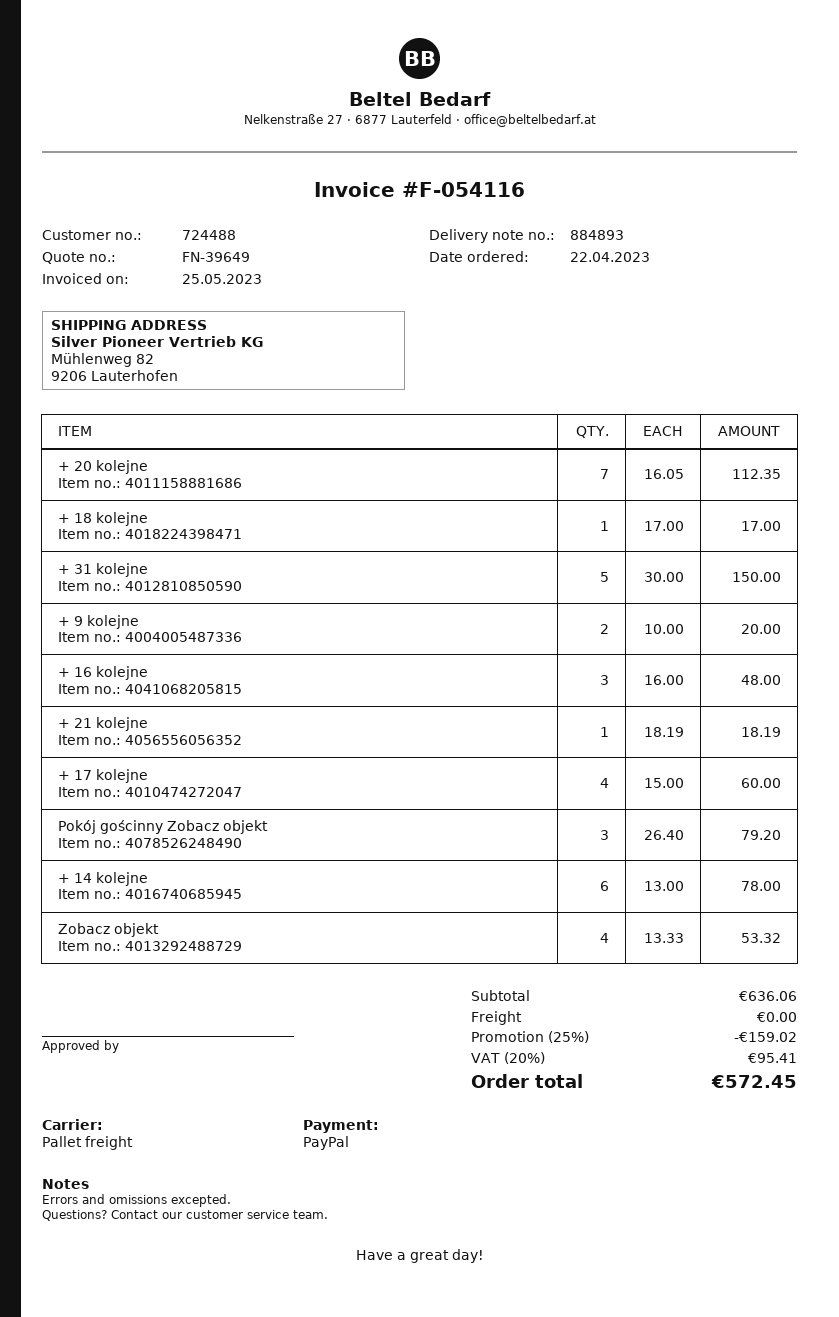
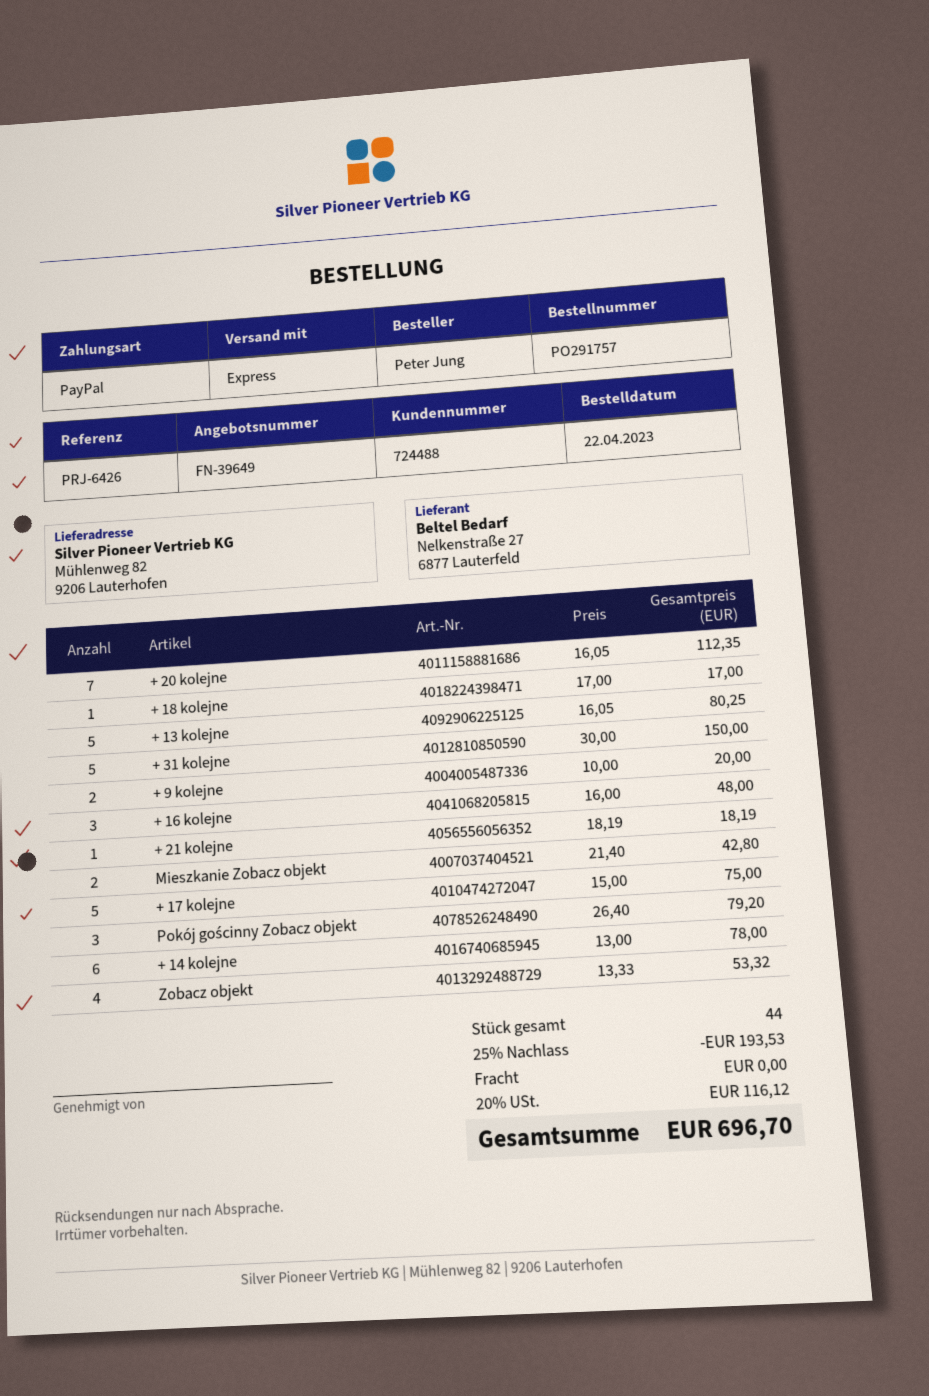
shipping method: pallet freight -> express
+ 17 kolejne: 4 x 15.00 = 60.00 -> 5 x 15.00 = 75.00
+ 13 kolejne: none -> 5 x 16.05 = 80.25
Mieszkanie Zobacz objekt: none -> 2 x 21.40 = 42.80
discount: 25% = 159.02 -> 25% = 193.53
tax: 20% = 95.41 -> 20% = 116.12
total: 572.45 -> 696.70

